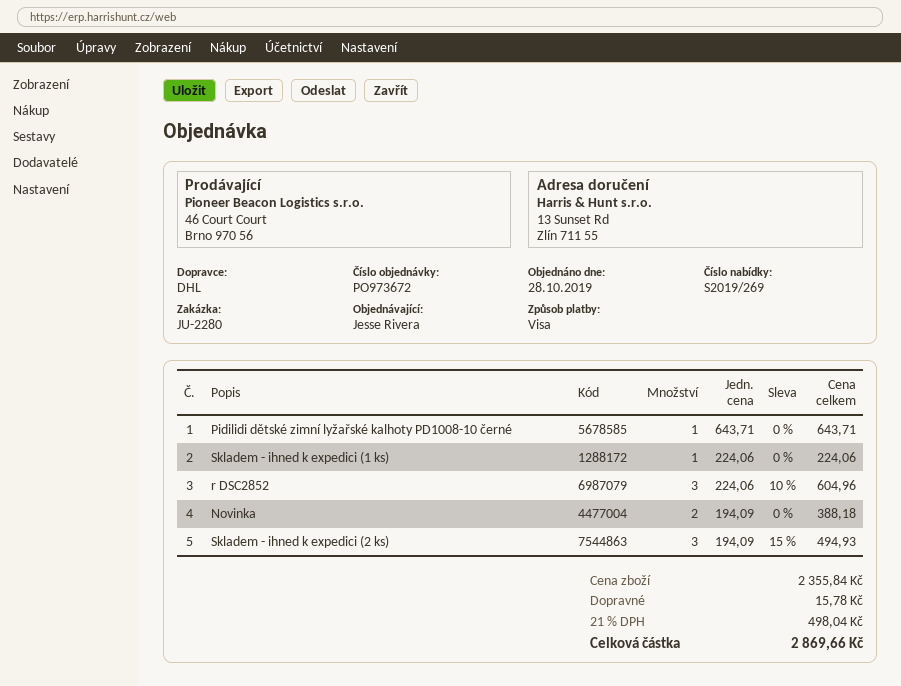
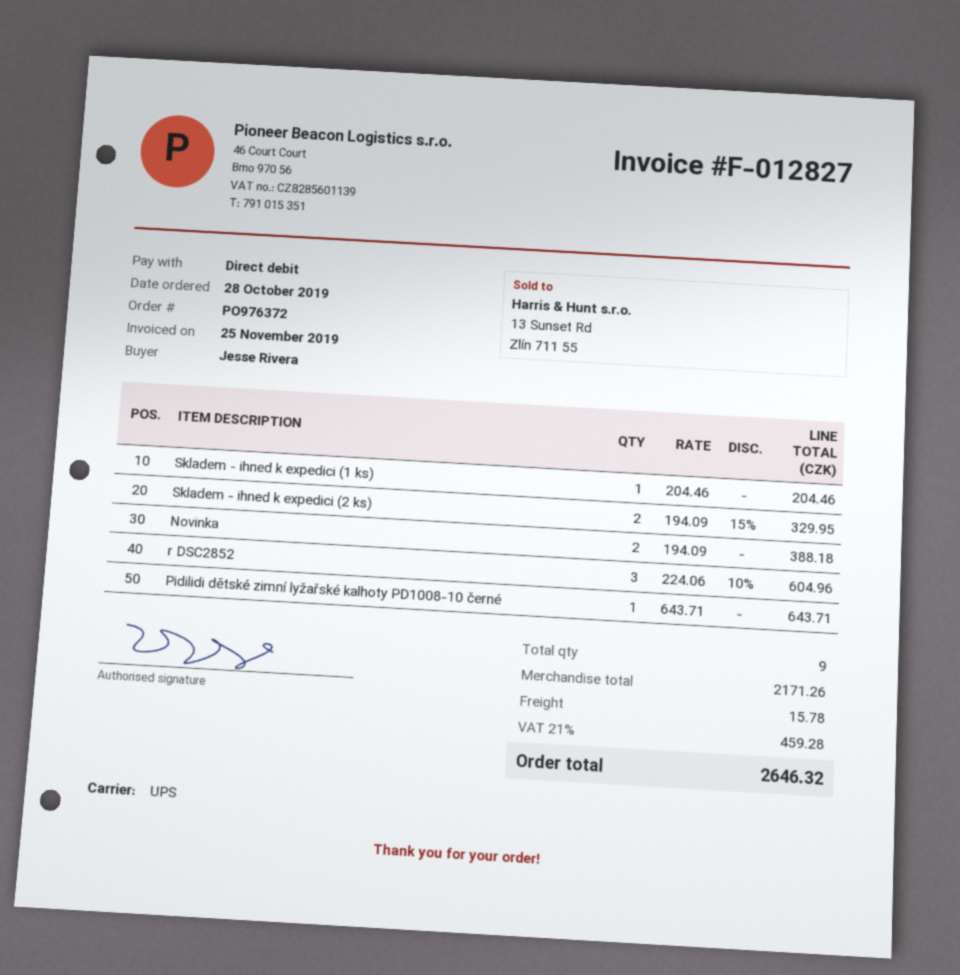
order number: PO973672 -> PO976372
payment method: Visa -> direct debit
shipping method: DHL -> UPS
Skladem - ihned k expedici (1 ks): 1 x 224.06 = 224.06 -> 1 x 204.46 = 204.46
Skladem - ihned k expedici (2 ks): 3 x 194.09 - 15% = 494.93 -> 2 x 194.09 - 15% = 329.95
subtotal: 2355.84 -> 2171.26
tax: 21% = 498.04 -> 21% = 459.28
total: 2869.66 -> 2646.32

